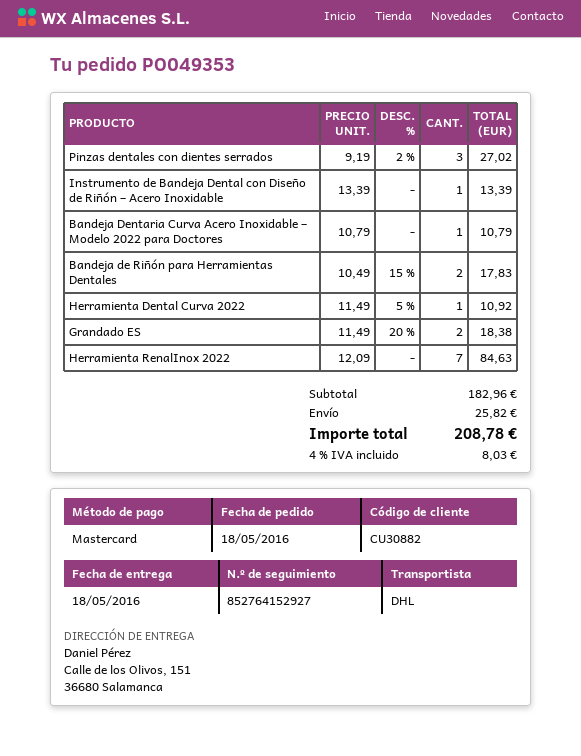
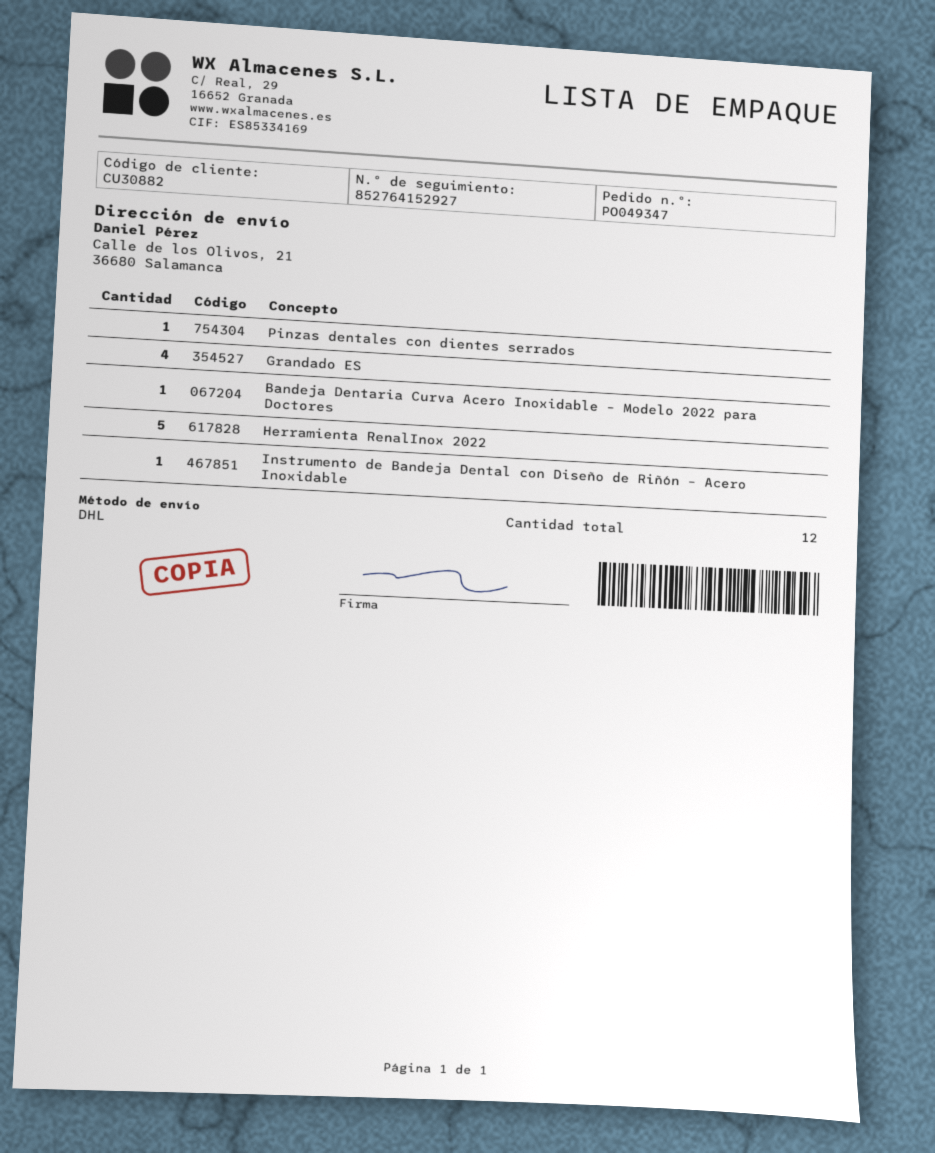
order number: PO049353 -> PO049347
ship to: Calle de los Olivos, 151, 36680 Salamanca -> Calle de los Olivos, 21, 36680 Salamanca
Pinzas dentales con dientes serrados: 3 -> 1
Bandeja de Riñón para Herramientas Dentales: 2 -> none
Herramienta Dental Curva 2022: 1 -> none
Grandado ES: 2 -> 4
Herramienta RenalInox 2022: 7 -> 5

